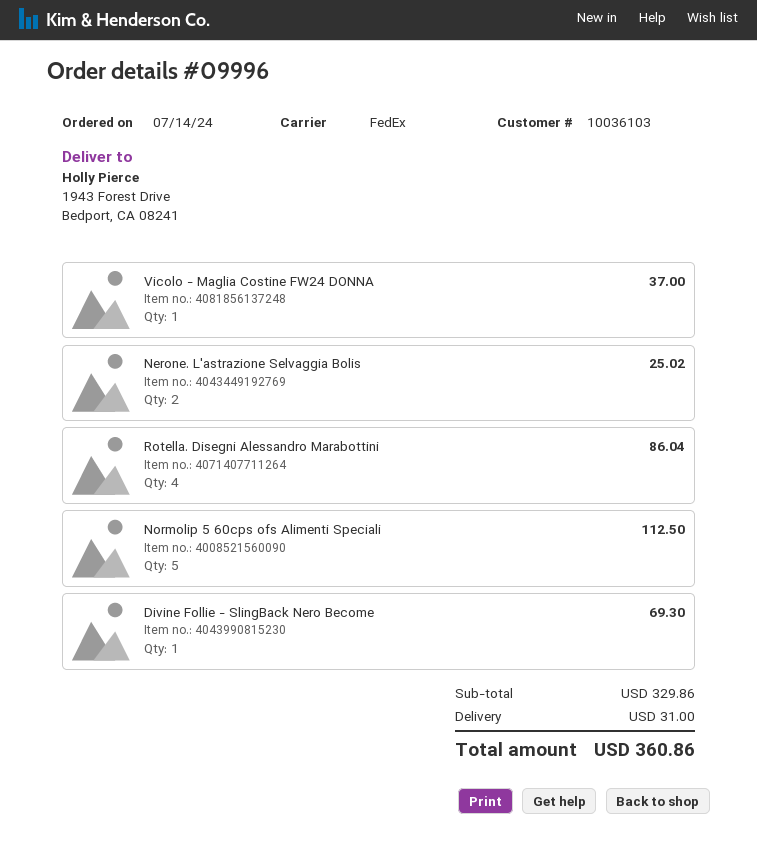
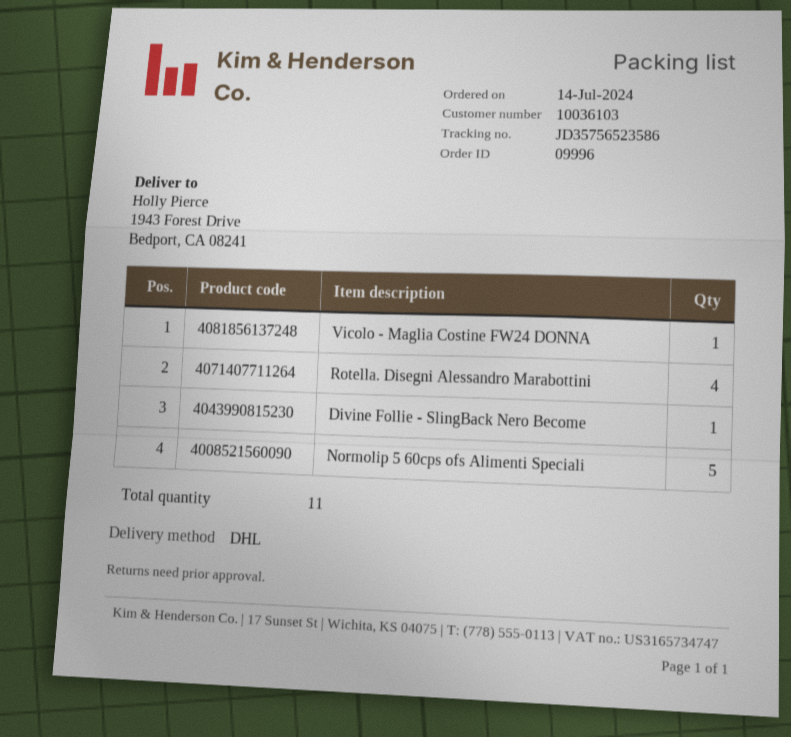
shipping method: FedEx -> DHL
Nerone. L'astrazione Selvaggia Bolis: 2 -> none

